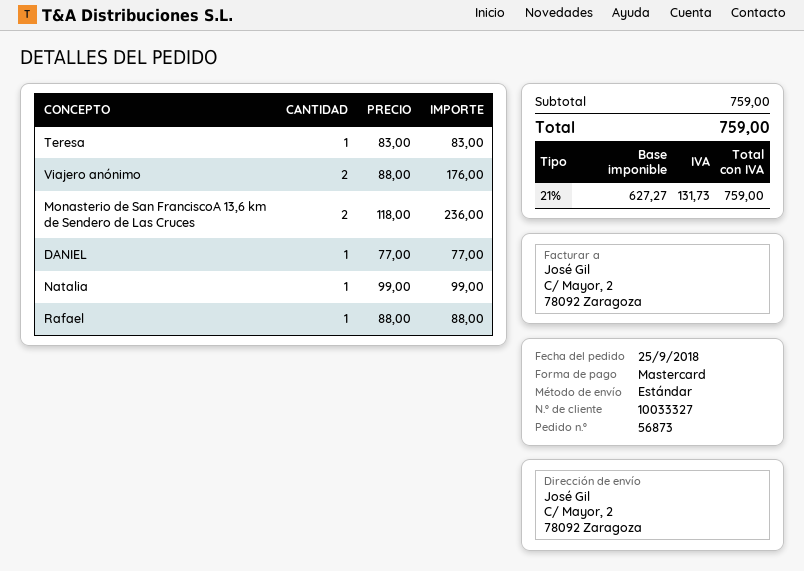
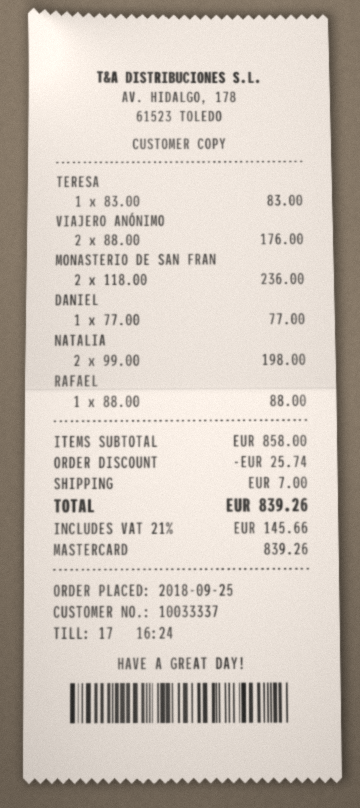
customer number: 10033327 -> 10033337
Natalia: 1 x 99.00 = 99.00 -> 2 x 99.00 = 198.00
subtotal: 759.00 -> 858.00
discount: none -> 25.74
shipping: none -> 7.00
tax: 21% = 131.73 -> 21% = 145.66
total: 759.00 -> 839.26

